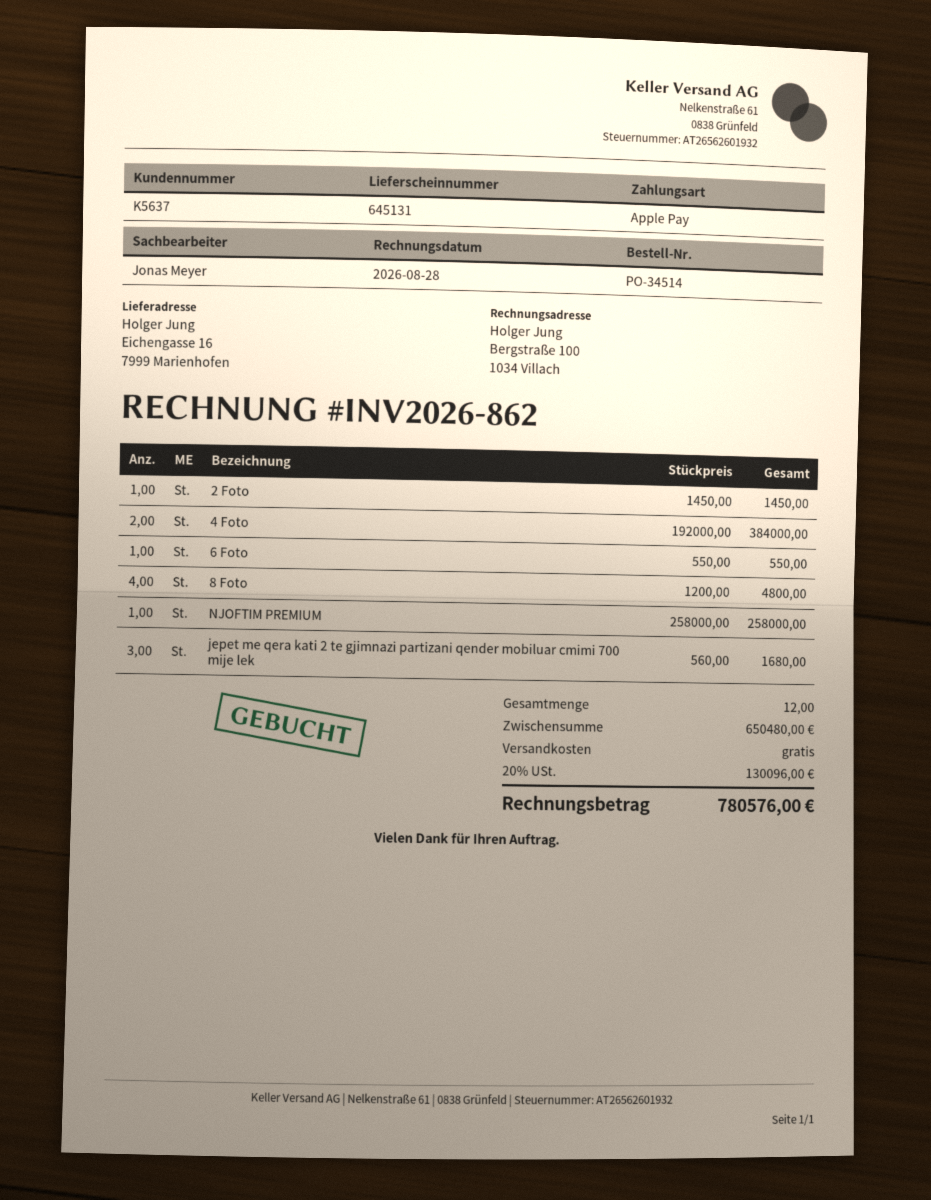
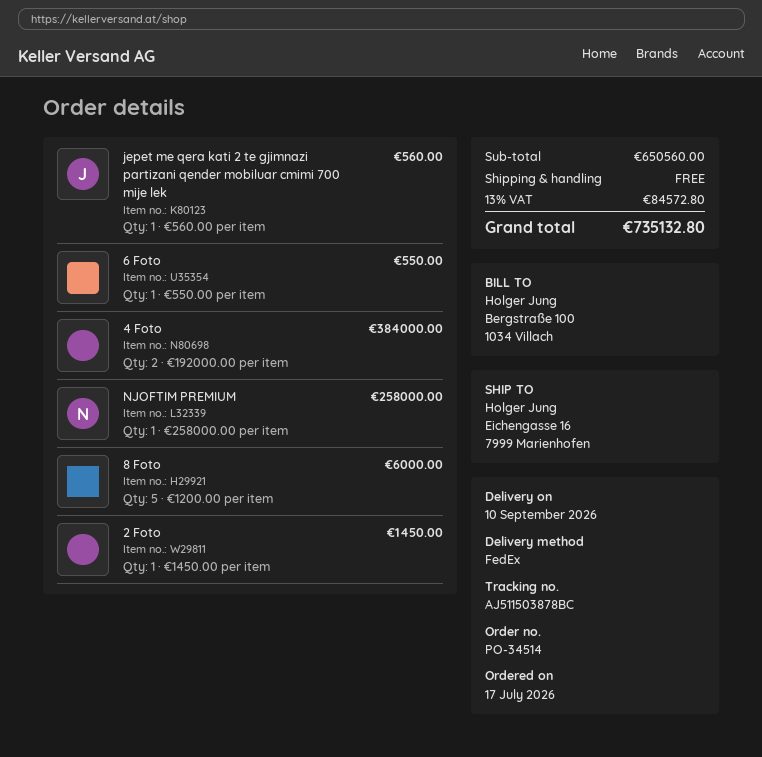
8 Foto: 4 x 1200.00 = 4800.00 -> 5 x 1200.00 = 6000.00
jepet me qera kati 2 te gjimnazi partizani qender mobiluar cmimi 700 mije lek: 3 x 560.00 = 1680.00 -> 1 x 560.00 = 560.00
subtotal: 650480.00 -> 650560.00
tax: 20% = 130096.00 -> 13% = 84572.80
total: 780576.00 -> 735132.80

